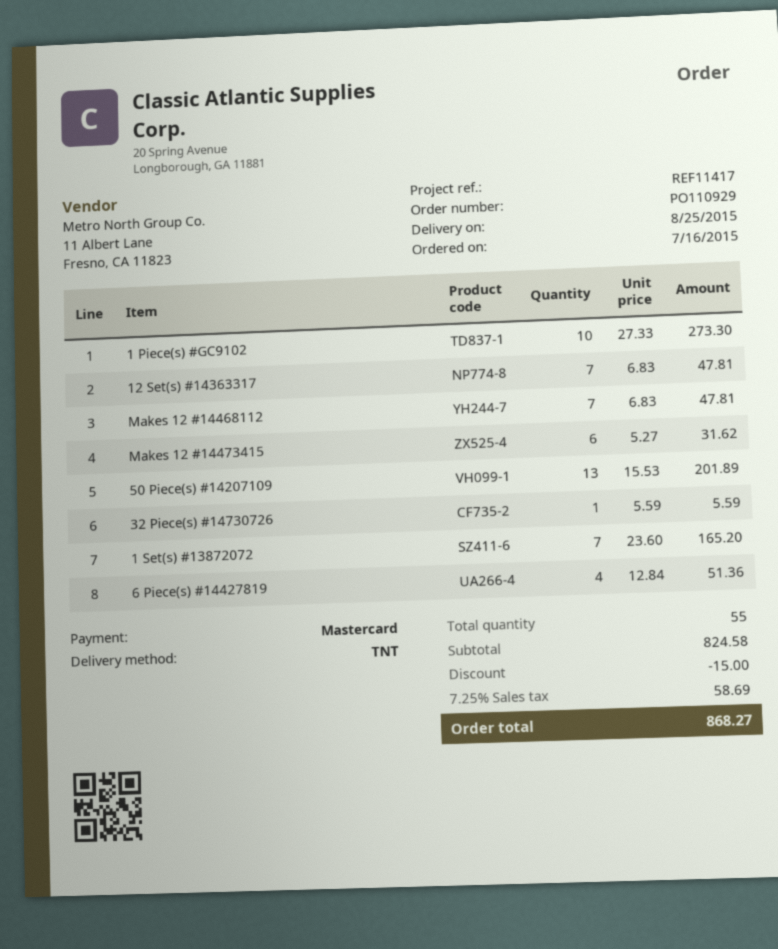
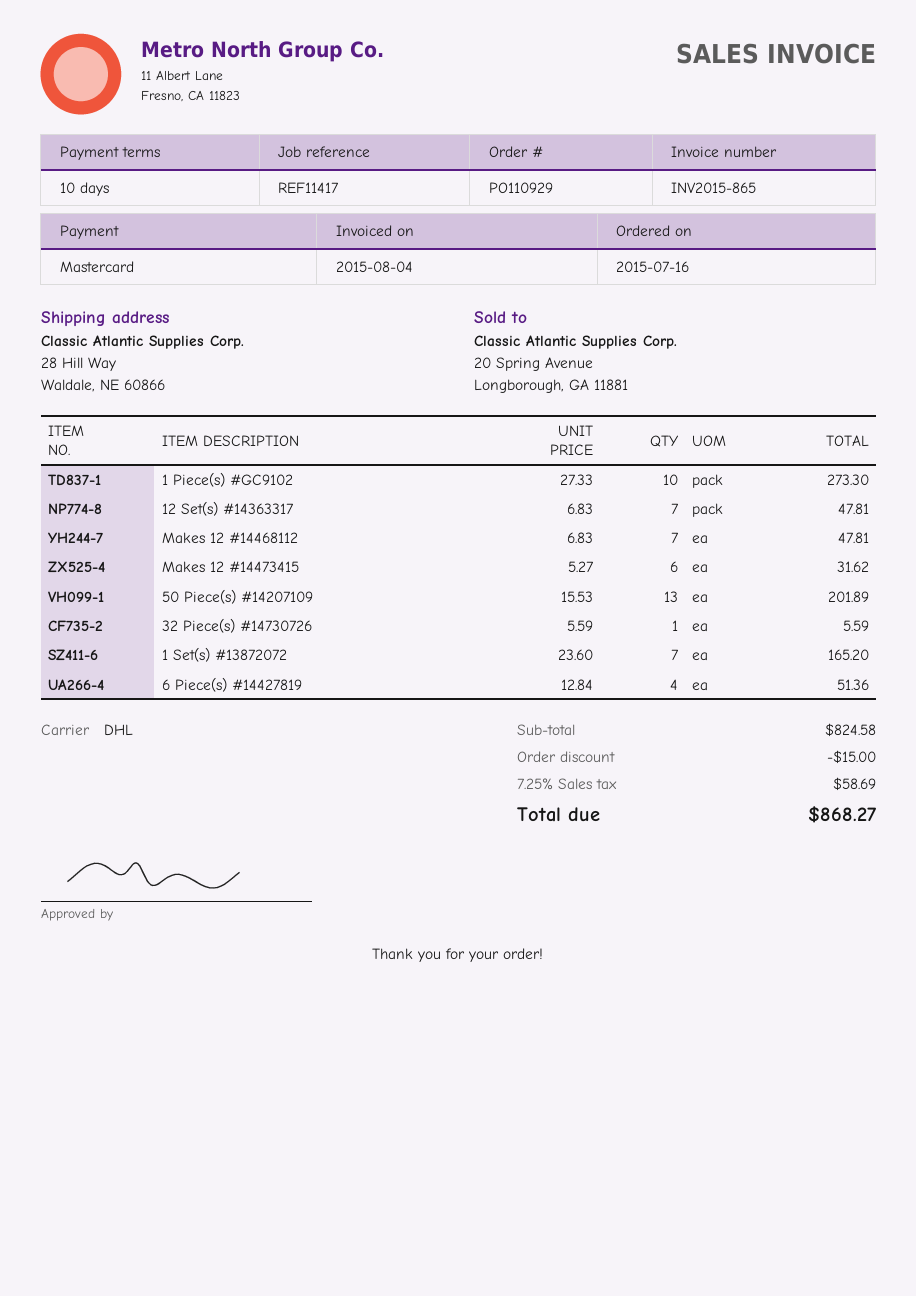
shipping method: TNT -> DHL

